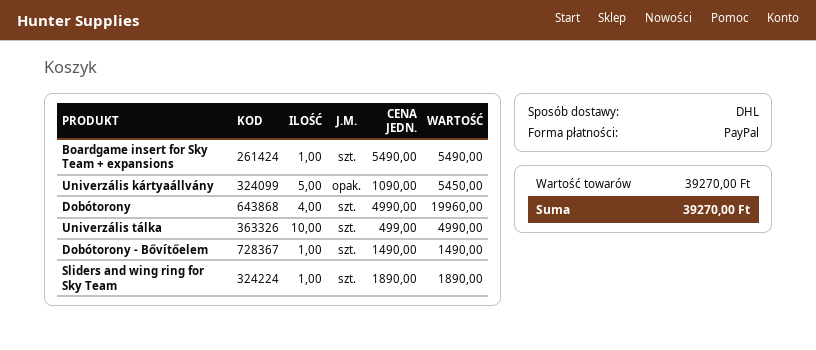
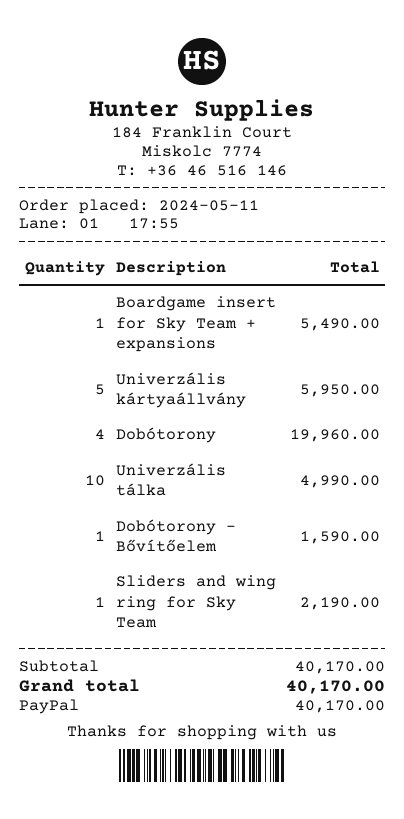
Univerzális kártyaállvány: 5 for 5450.00 -> 5 for 5950.00
Dobótorony - Bővítőelem: 1 for 1490.00 -> 1 for 1590.00
Sliders and wing ring for Sky Team: 1 for 1890.00 -> 1 for 2190.00
subtotal: 39270.00 -> 40170.00
total: 39270.00 -> 40170.00

